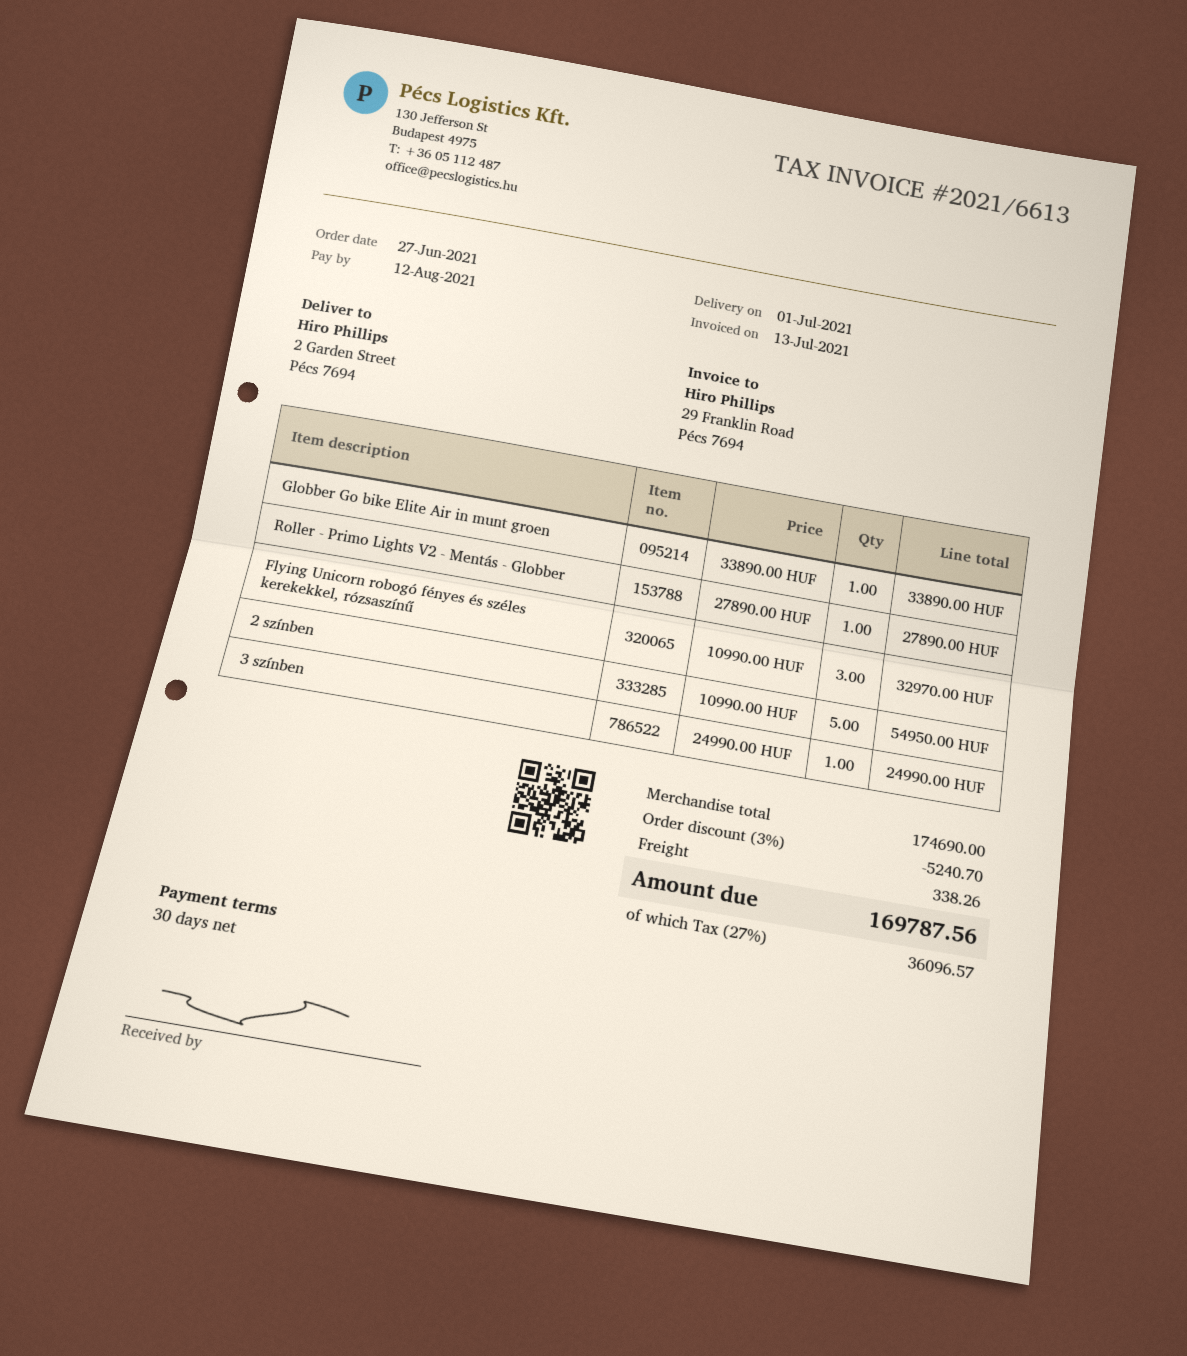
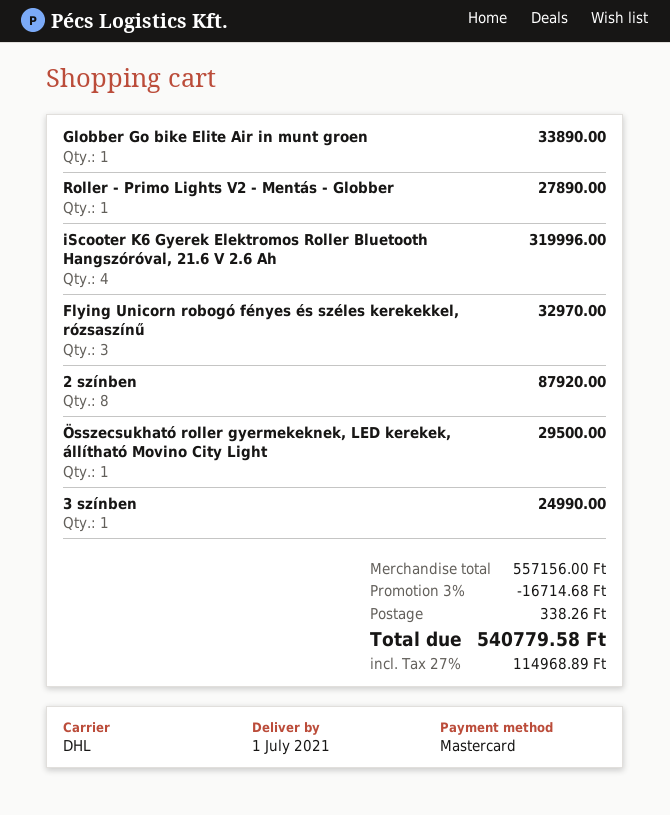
2 színben: 5 for 54950.00 -> 8 for 87920.00
iScooter K6 Gyerek Elektromos Roller Bluetooth Hangszóróval, 21.6 V 2.6 Ah: none -> 4 for 319996.00
Összecsukható roller gyermekeknek, LED kerekek, állítható Movino City Light: none -> 1 for 29500.00
subtotal: 174690.00 -> 557156.00
discount: 3% = 5240.70 -> 3% = 16714.68
tax: 27% = 36096.57 -> 27% = 114968.89
total: 169787.56 -> 540779.58

